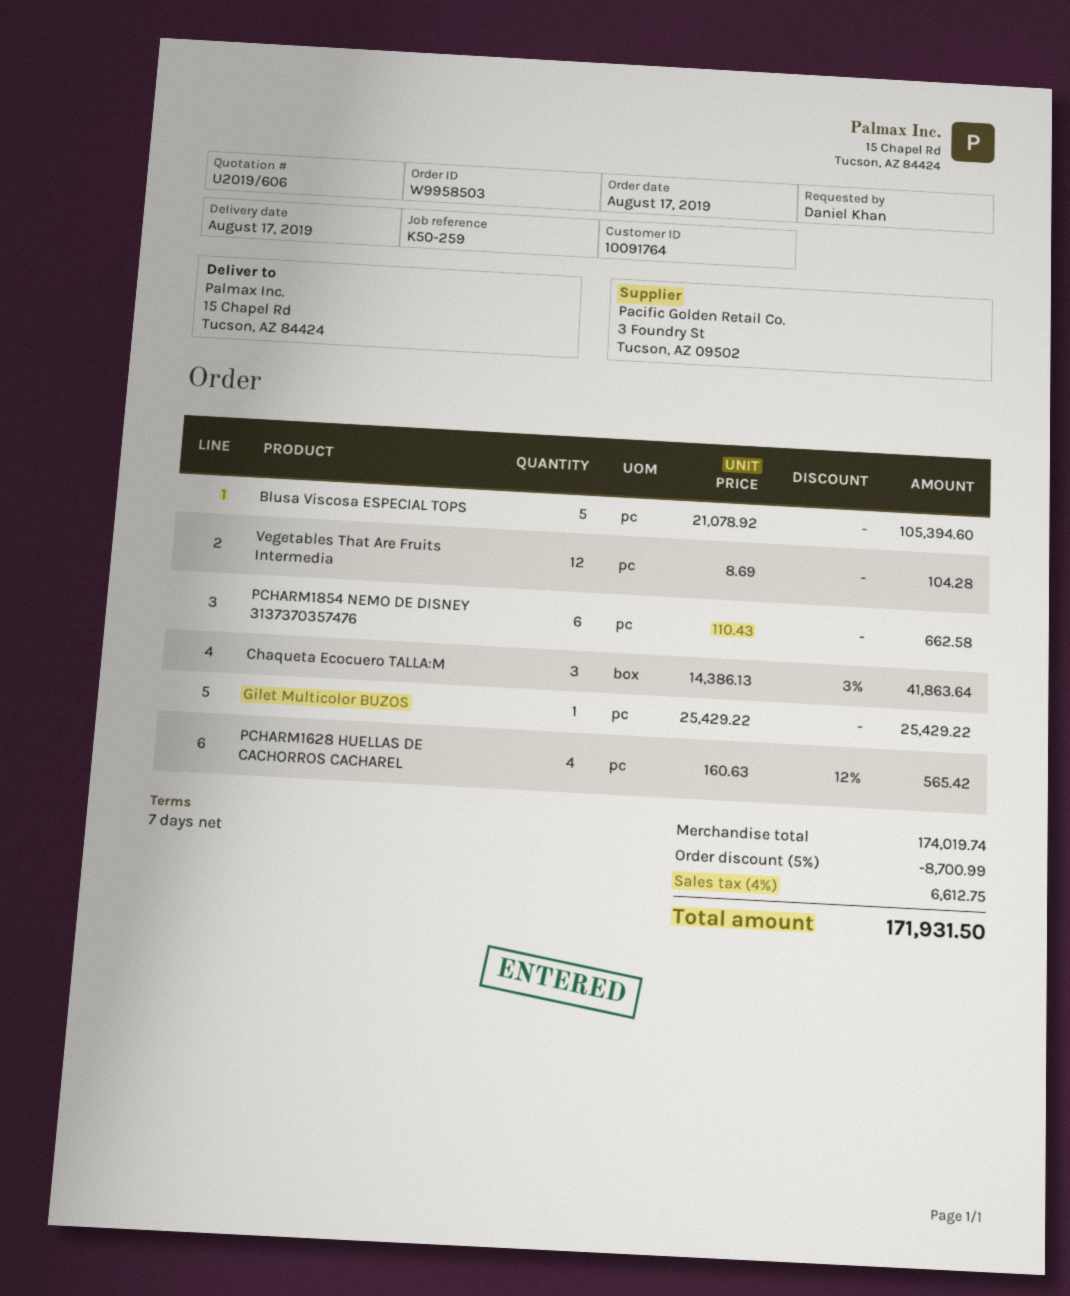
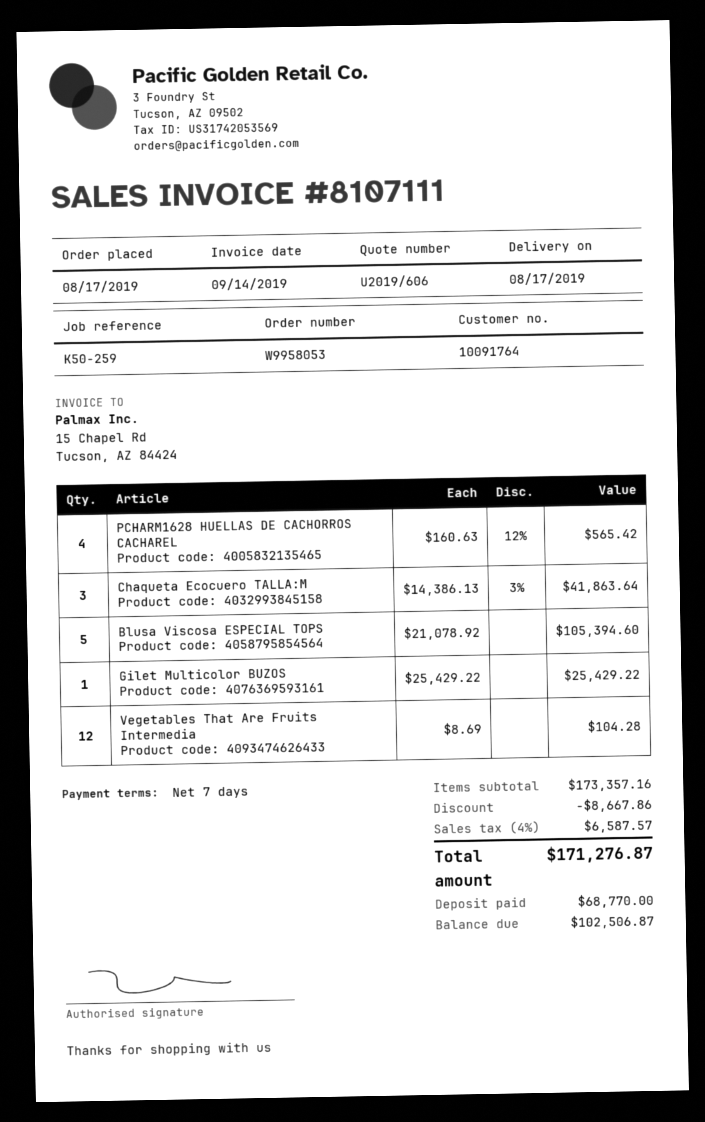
order number: W9958503 -> W9958053
PCHARM1854 NEMO DE DISNEY 3137370357476: 6 x 110.43 = 662.58 -> none
subtotal: 174019.74 -> 173357.16
discount: 8700.99 -> 8667.86
tax: 4% = 6612.75 -> 4% = 6587.57
total: 171931.50 -> 171276.87

